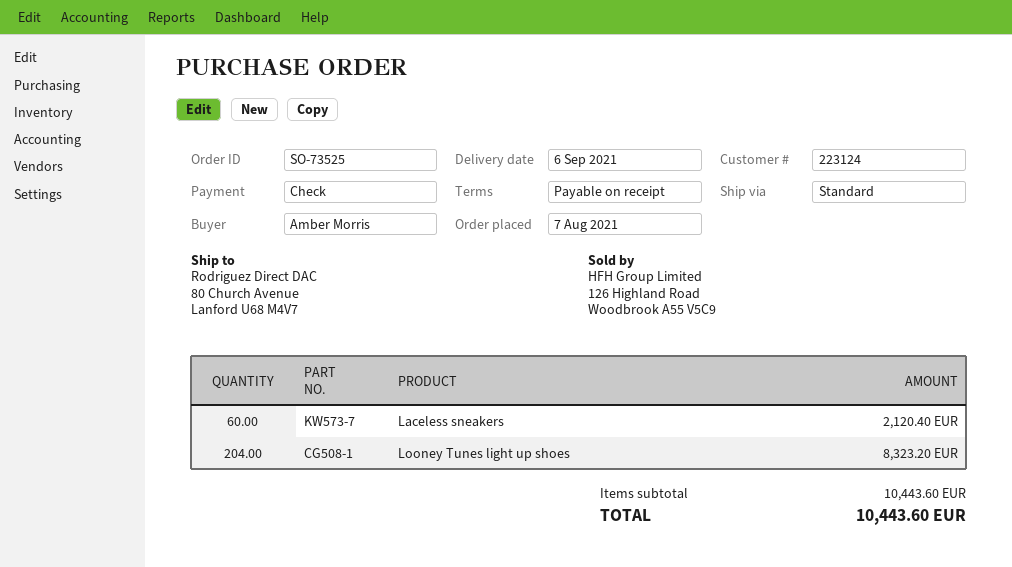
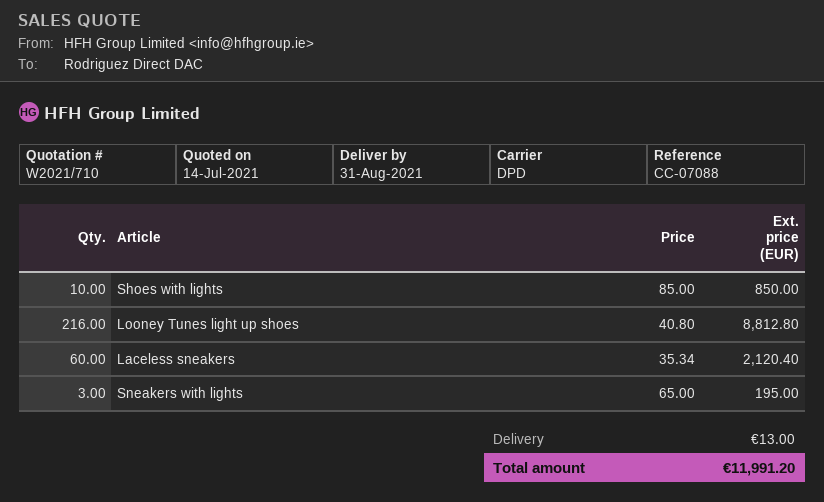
delivery date: 2021-09-06 -> 2021-08-31
shipping method: standard -> DPD
Looney Tunes light up shoes: 204 for 8323.20 -> 216 for 8812.80
Shoes with lights: none -> 10 for 850.00
Sneakers with lights: none -> 3 for 195.00
shipping: none -> 13.00
total: 10443.60 -> 11991.20

